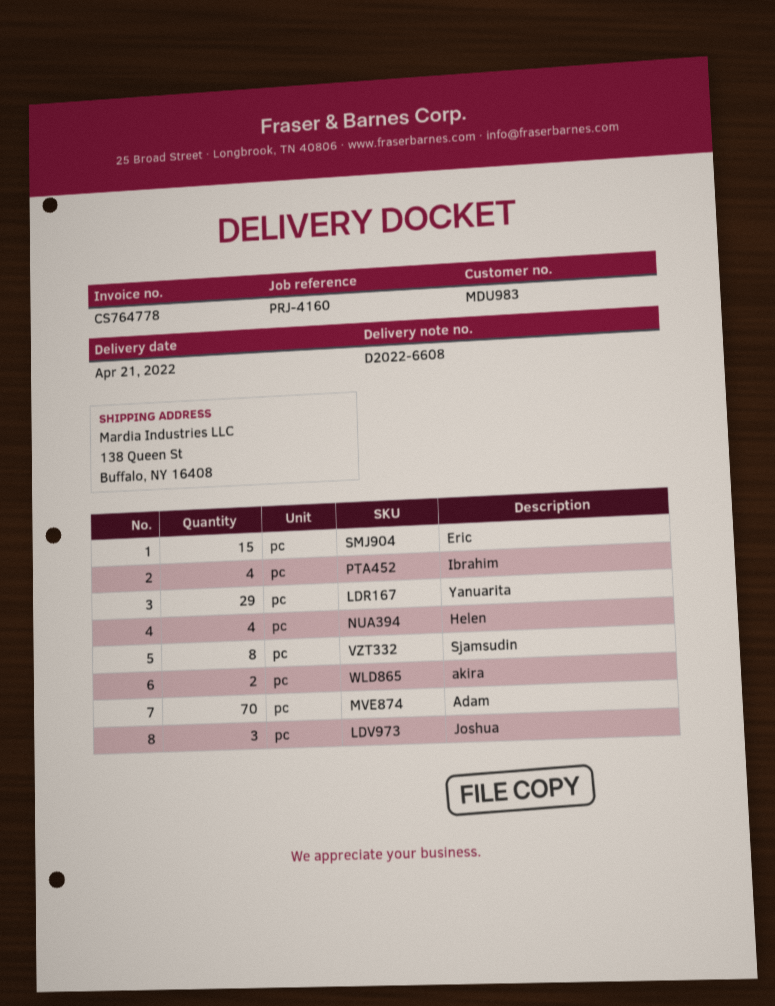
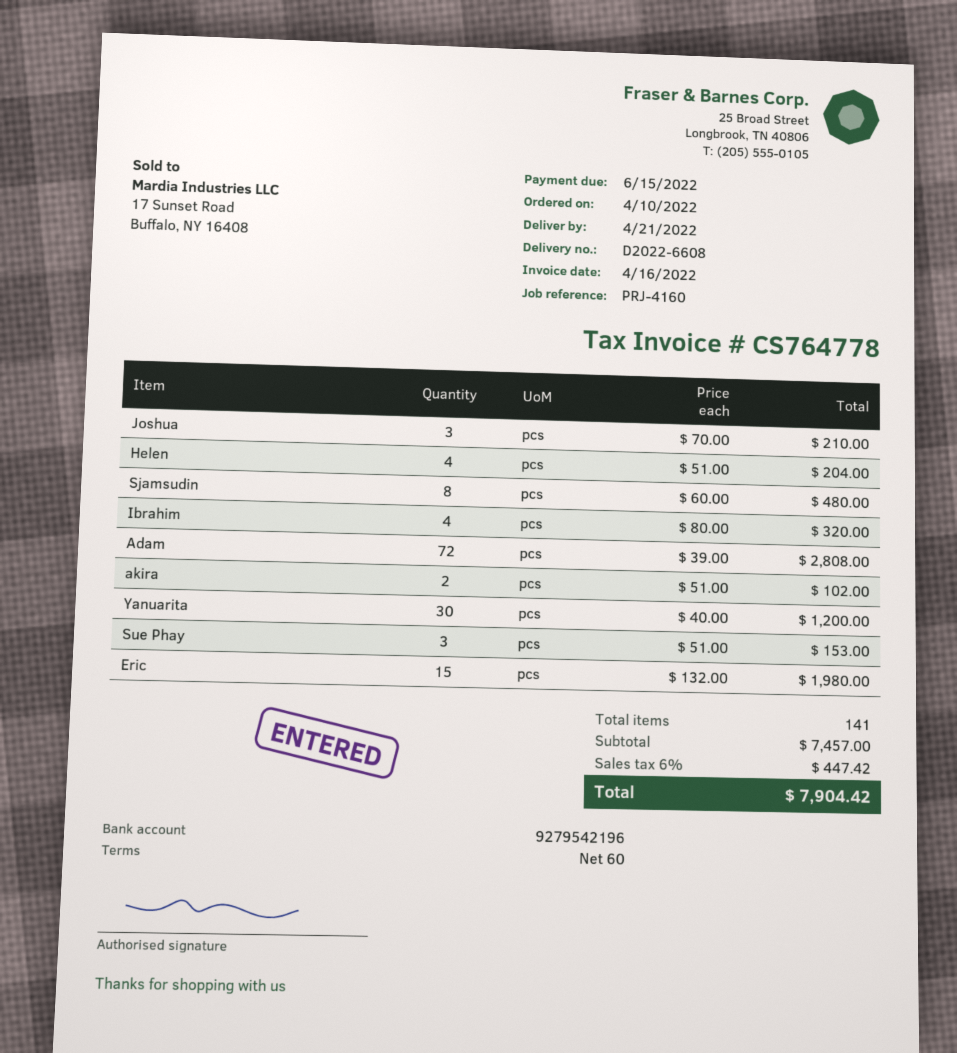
Yanuarita: 29 -> 30
Adam: 70 -> 72
Sue Phay: none -> 3

